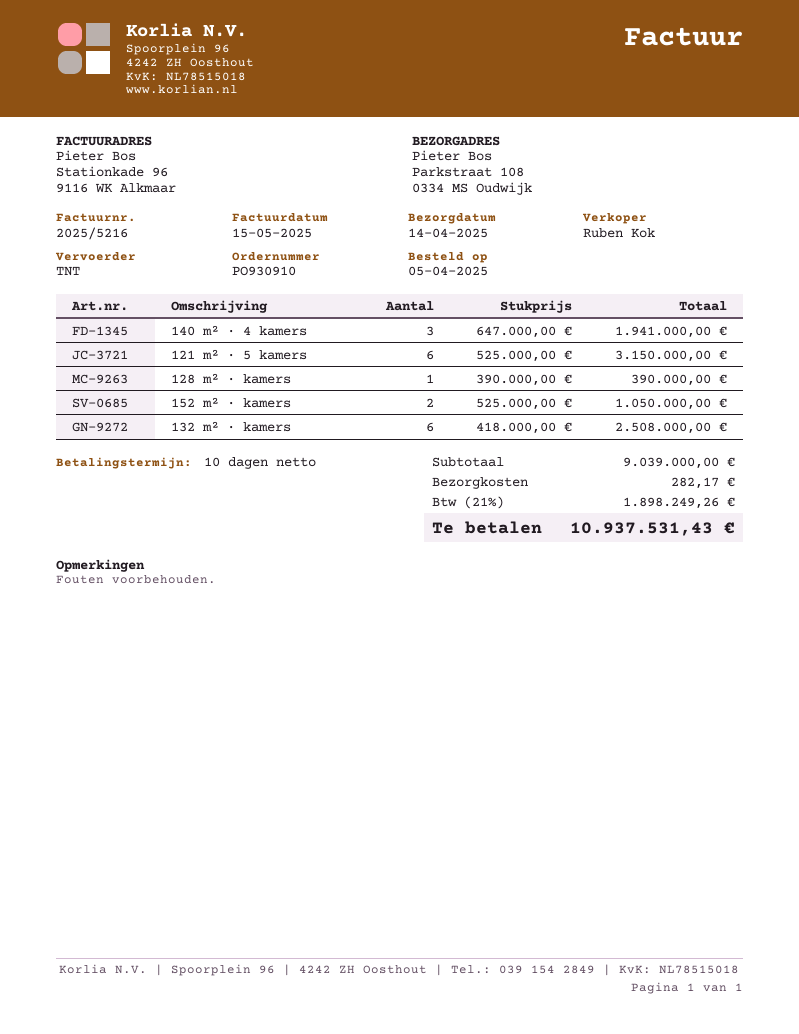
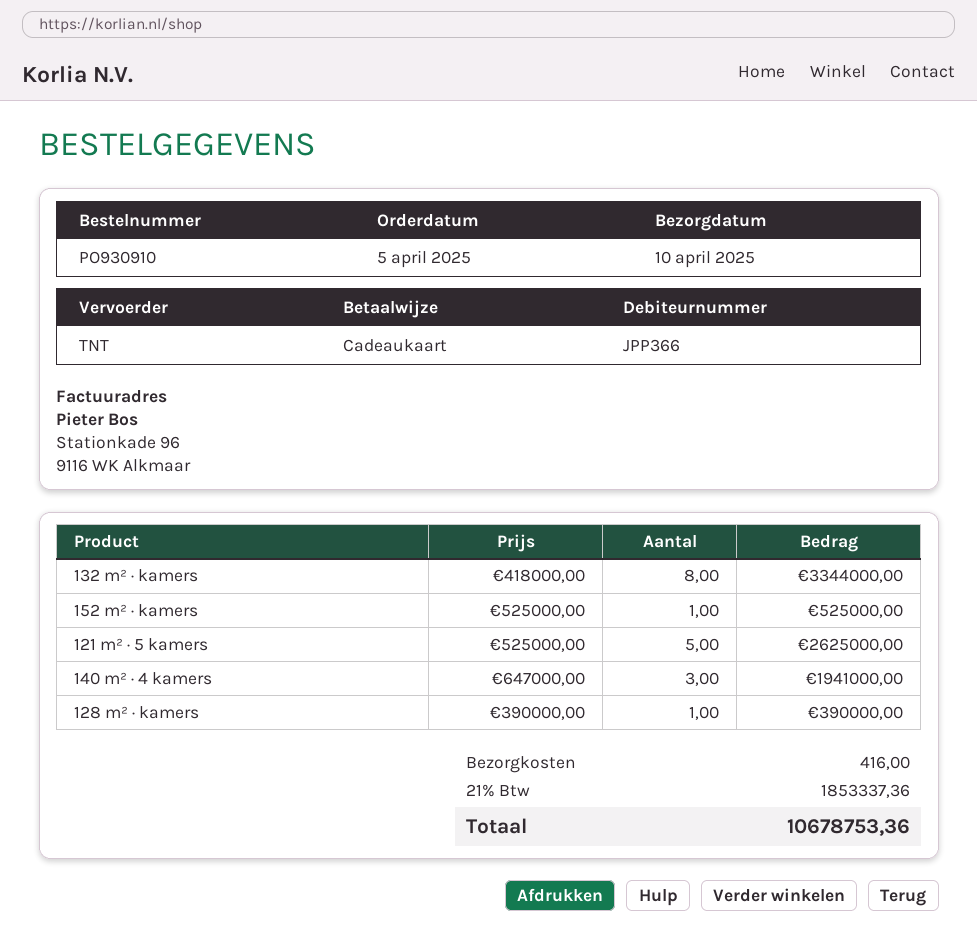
delivery date: 2025-04-14 -> 2025-04-10
121 m² · 5 kamers: 6 x 525000.00 = 3150000.00 -> 5 x 525000.00 = 2625000.00
152 m² · kamers: 2 x 525000.00 = 1050000.00 -> 1 x 525000.00 = 525000.00
132 m² · kamers: 6 x 418000.00 = 2508000.00 -> 8 x 418000.00 = 3344000.00
shipping: 282.17 -> 416.00
tax: 21% = 1898249.26 -> 21% = 1853337.36
total: 10937531.43 -> 10678753.36

